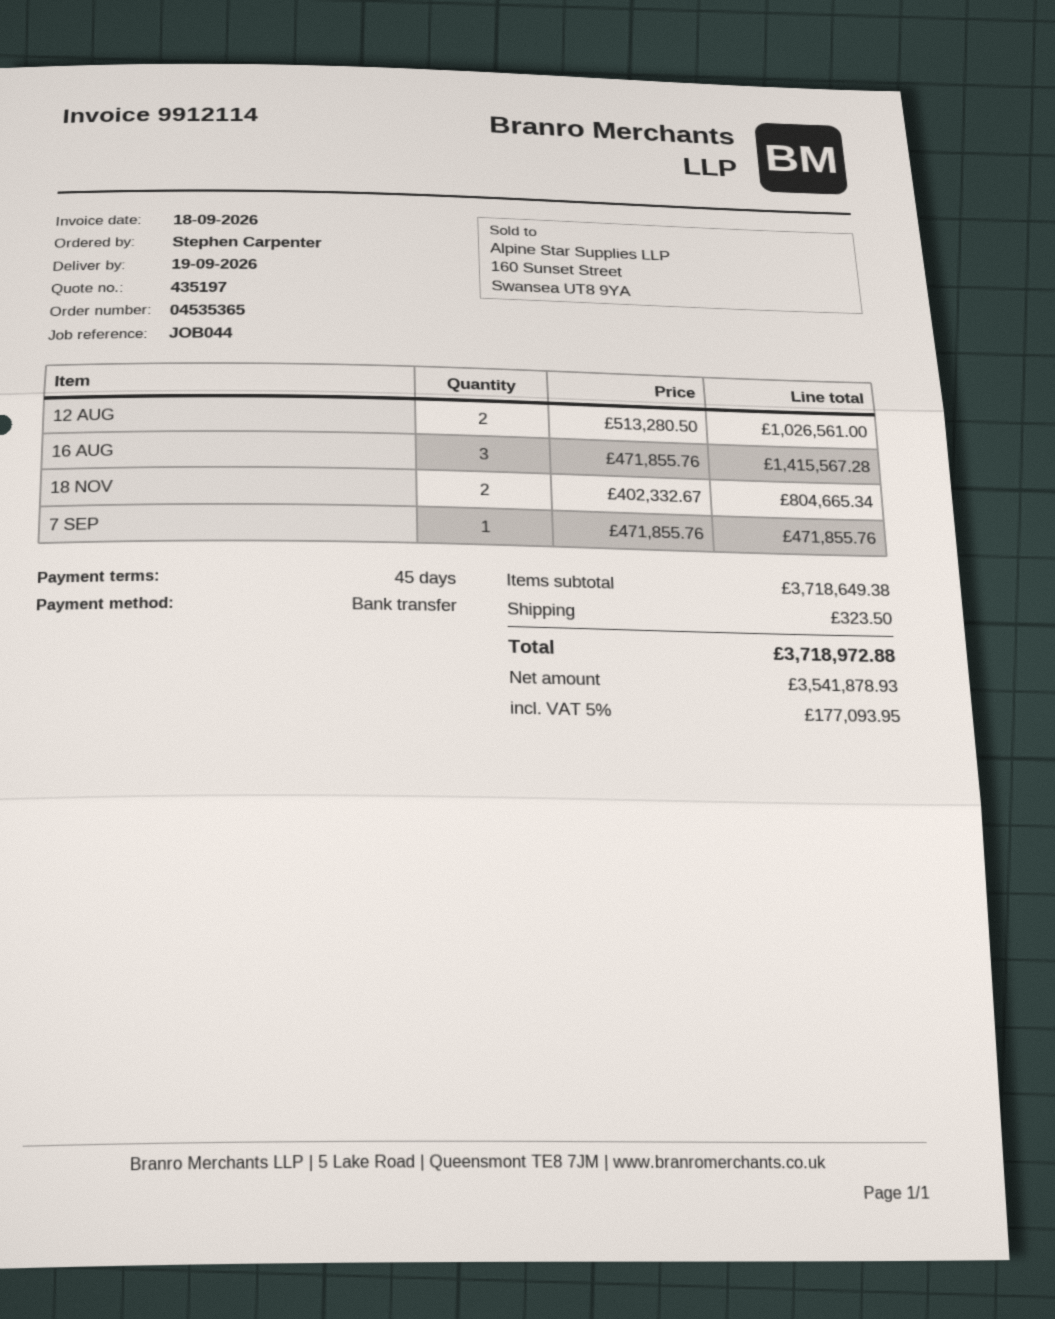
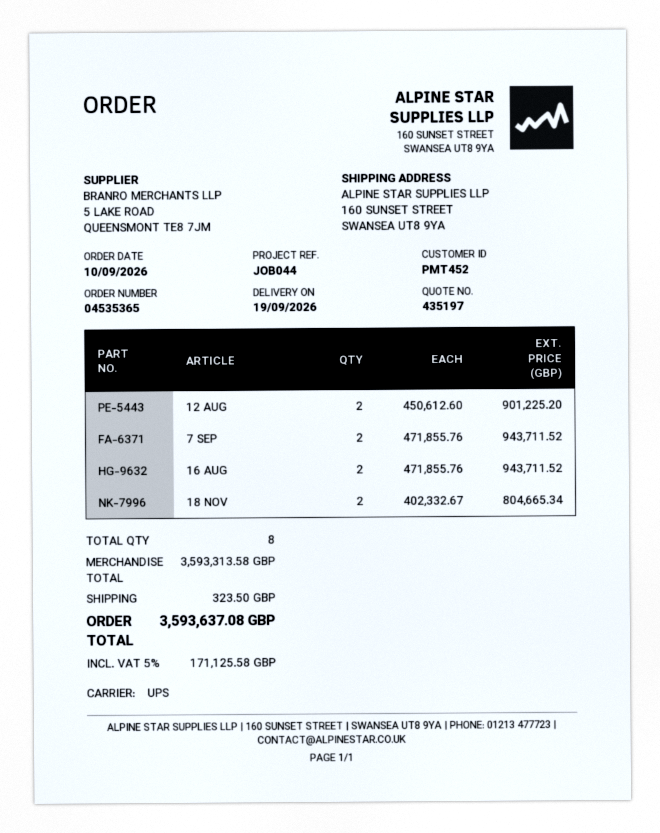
12 AUG: 2 x 513280.50 = 1026561.00 -> 2 x 450612.60 = 901225.20
16 AUG: 3 x 471855.76 = 1415567.28 -> 2 x 471855.76 = 943711.52
7 SEP: 1 x 471855.76 = 471855.76 -> 2 x 471855.76 = 943711.52
subtotal: 3718649.38 -> 3593313.58
tax: 5% = 177093.95 -> 5% = 171125.58
total: 3718972.88 -> 3593637.08

